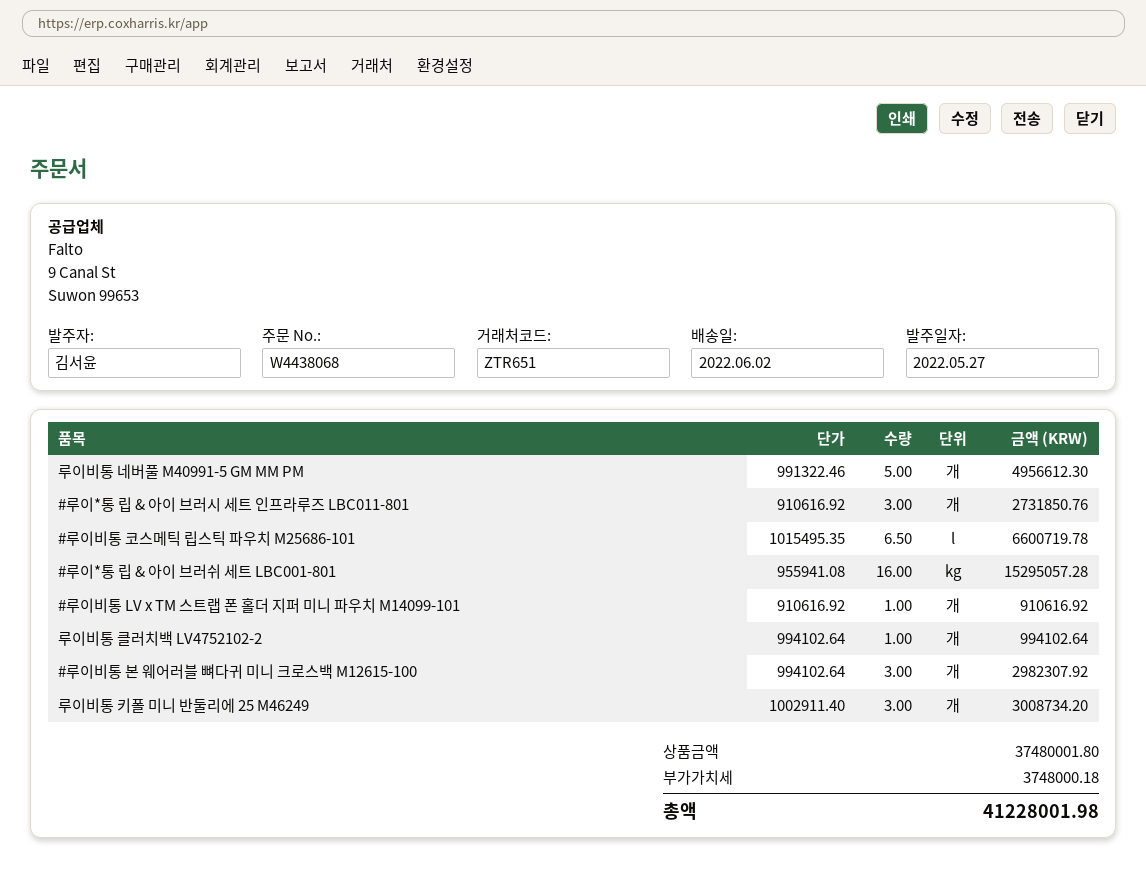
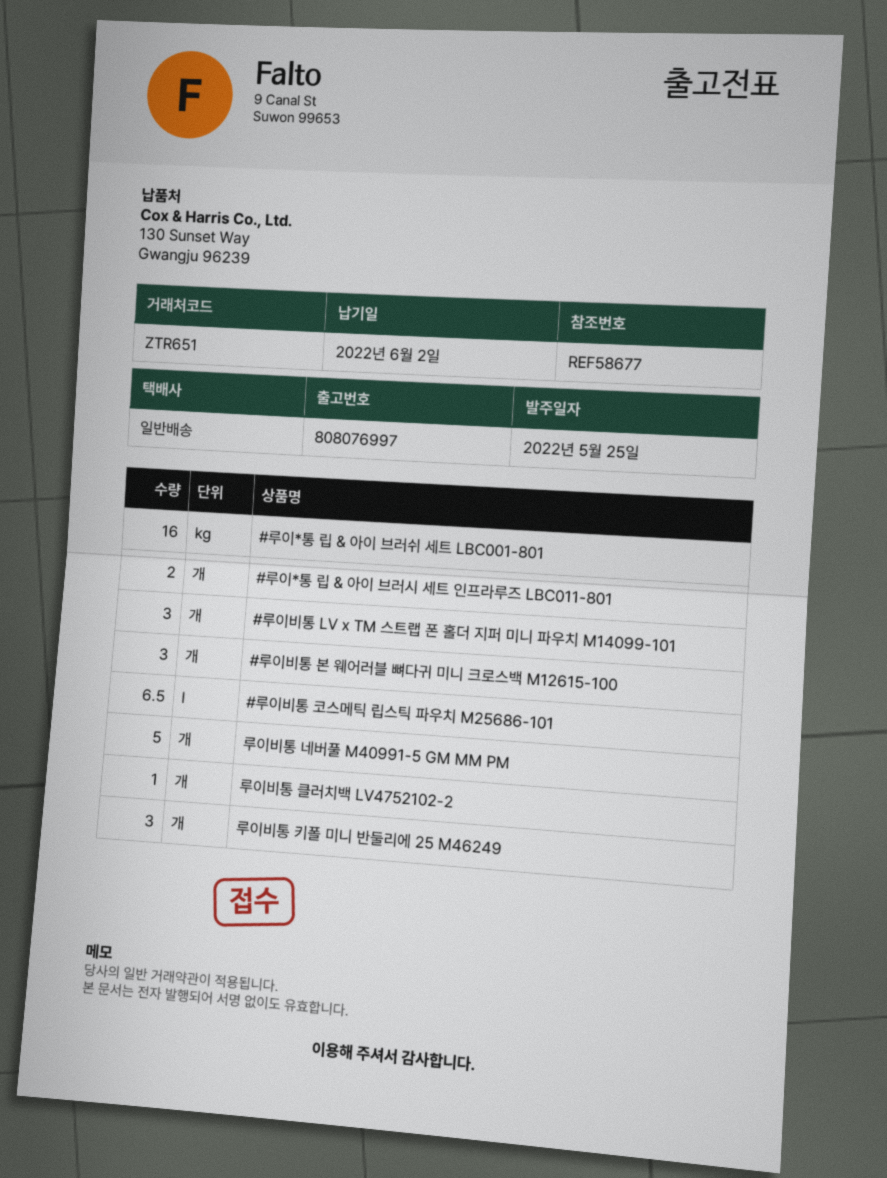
order date: 2022-05-27 -> 2022-05-25
#루이*통 립 & 아이 브러시 세트 인프라루즈 LBC011-801: 3 -> 2
#루이비통 LV x TM 스트랩 폰 홀더 지퍼 미니 파우치 M14099-101: 1 -> 3

